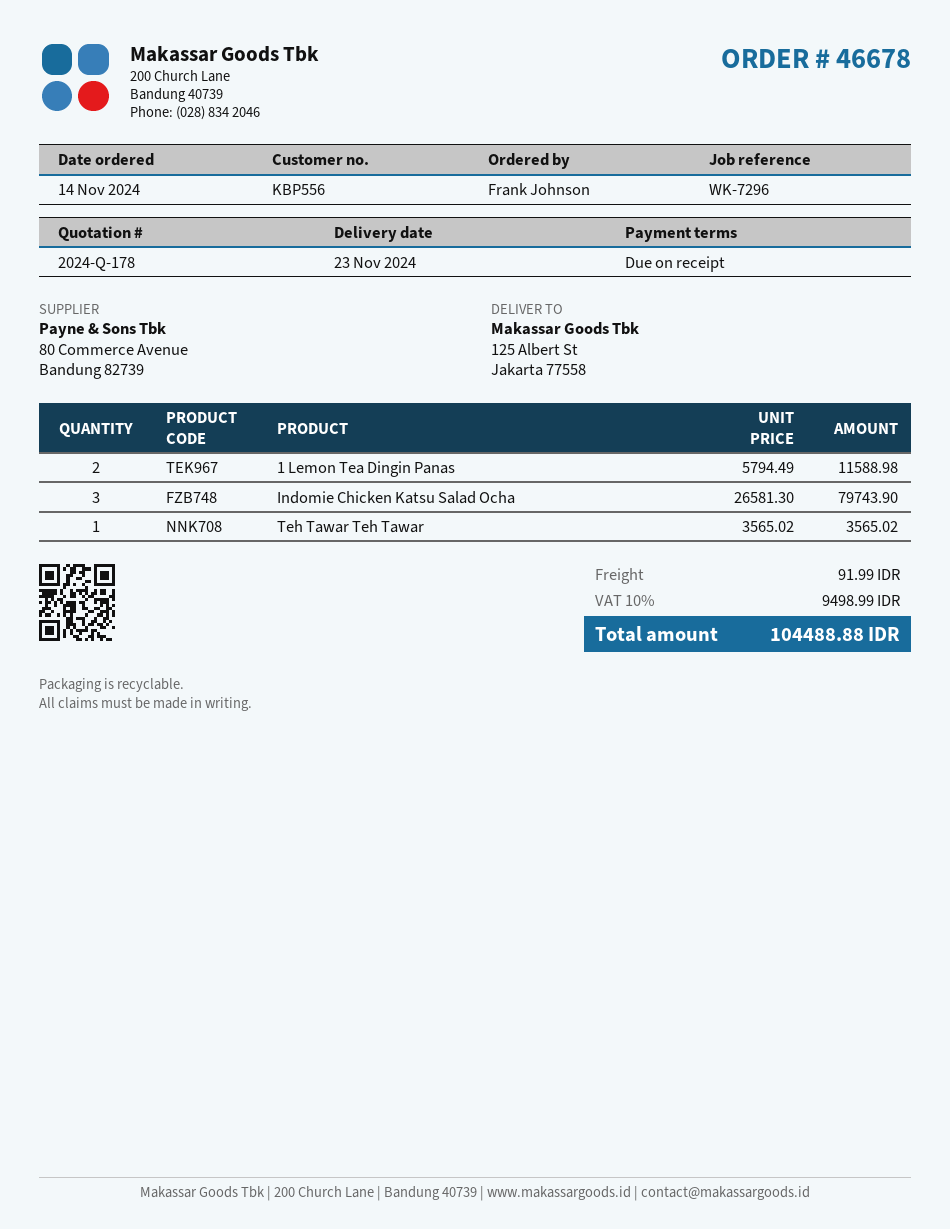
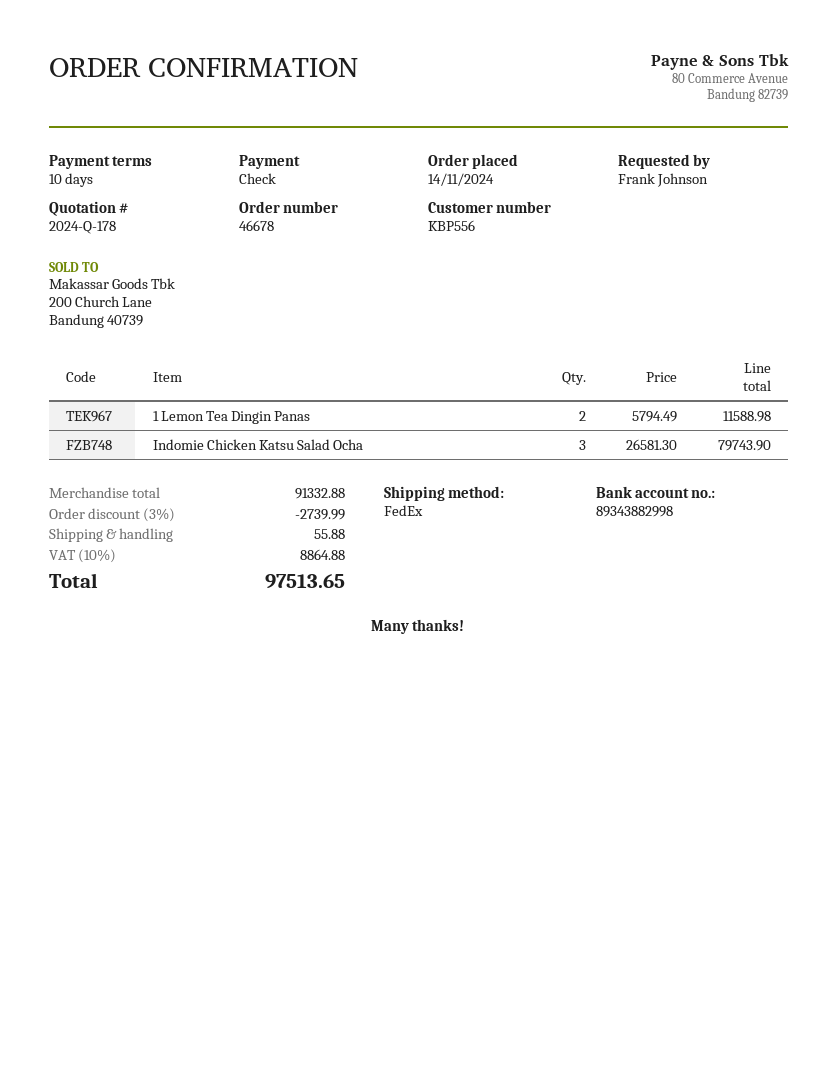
payment terms: on receipt -> 10 days
Teh Tawar Teh Tawar: 1 x 3565.02 = 3565.02 -> none
discount: none -> 3% = 2739.99
shipping: 91.99 -> 55.88
tax: 10% = 9498.99 -> 10% = 8864.88
total: 104488.88 -> 97513.65

